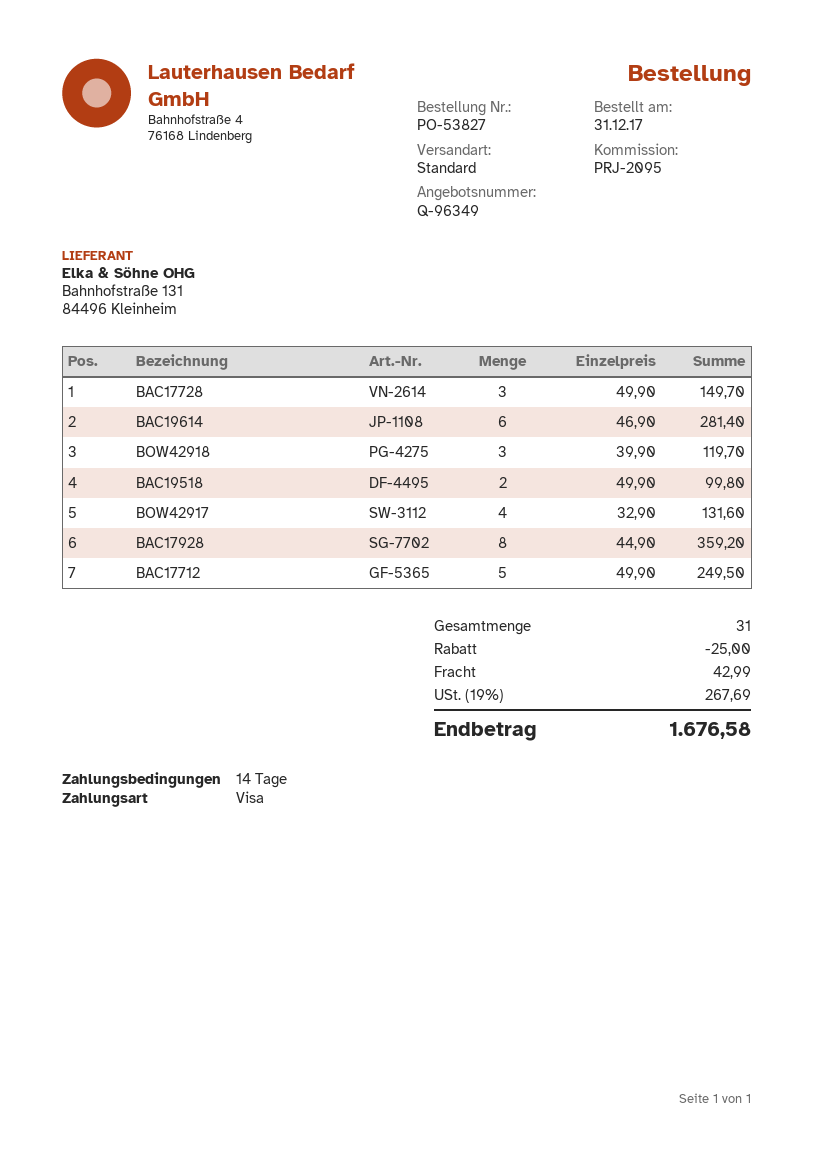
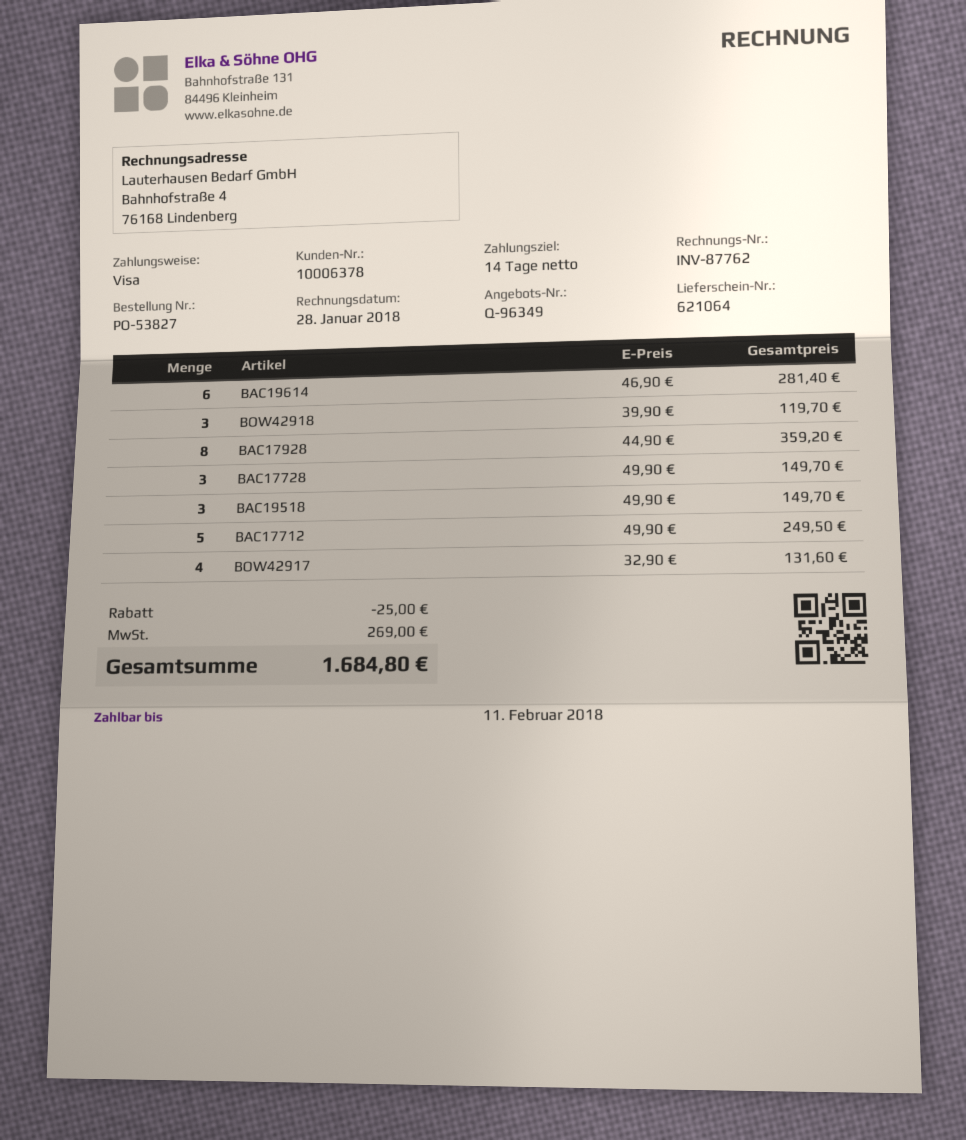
BAC19518: 2 x 49.90 = 99.80 -> 3 x 49.90 = 149.70
shipping: 42.99 -> none
tax: 267.69 -> 269.00
total: 1676.58 -> 1684.80

